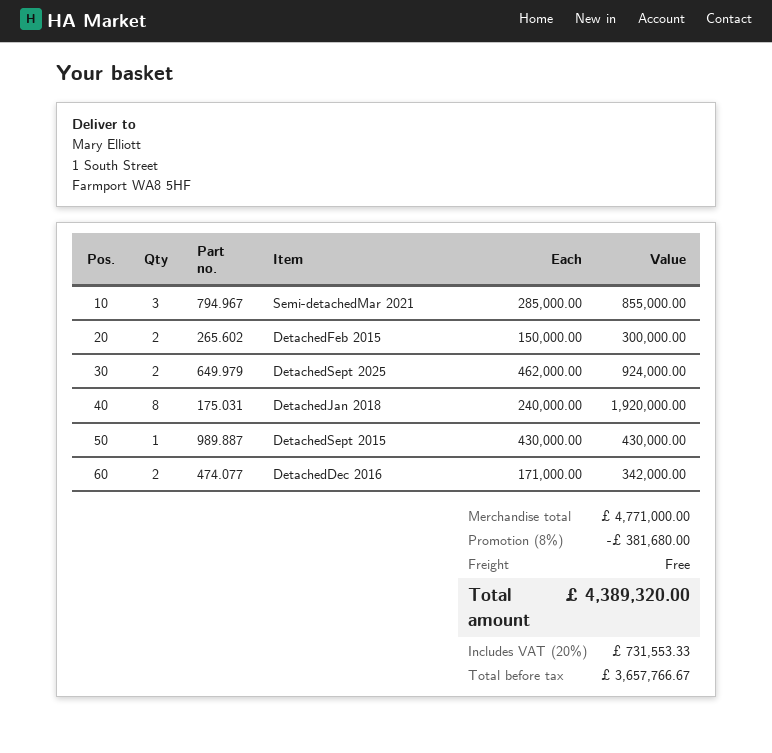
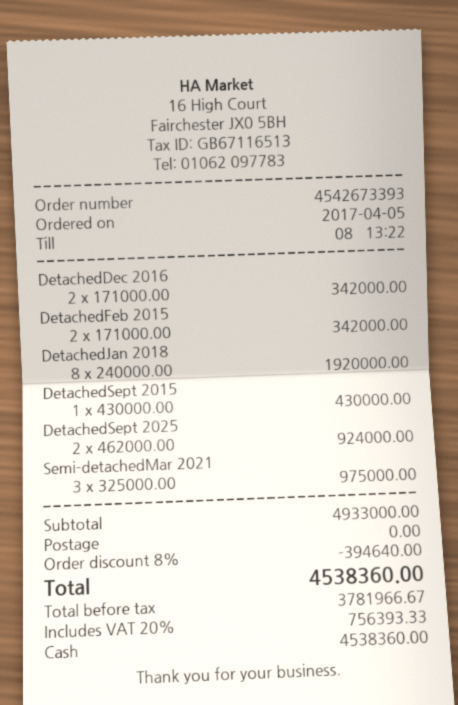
Semi-detachedMar 2021: 3 x 285000.00 = 855000.00 -> 3 x 325000.00 = 975000.00
DetachedFeb 2015: 2 x 150000.00 = 300000.00 -> 2 x 171000.00 = 342000.00
subtotal: 4771000.00 -> 4933000.00
discount: 8% = 381680.00 -> 8% = 394640.00
net: 3657766.67 -> 3781966.67
tax: 20% = 731553.33 -> 20% = 756393.33
total: 4389320.00 -> 4538360.00

